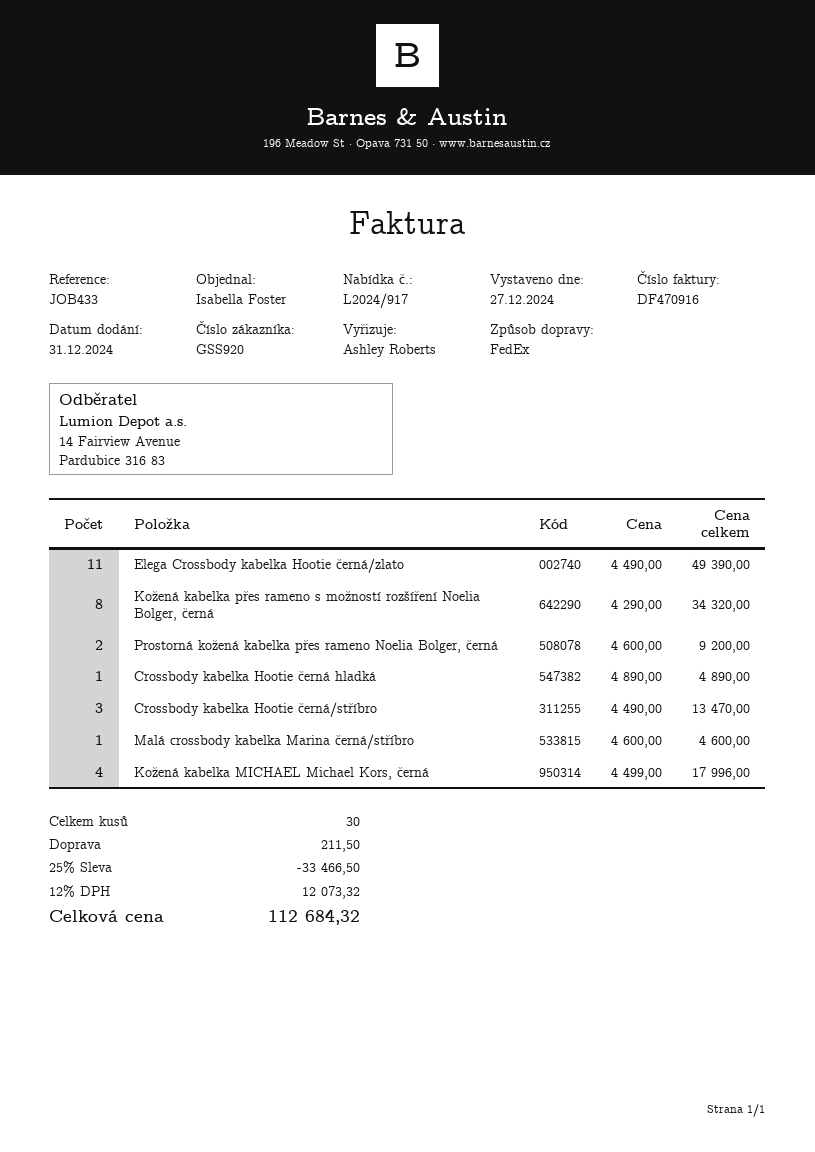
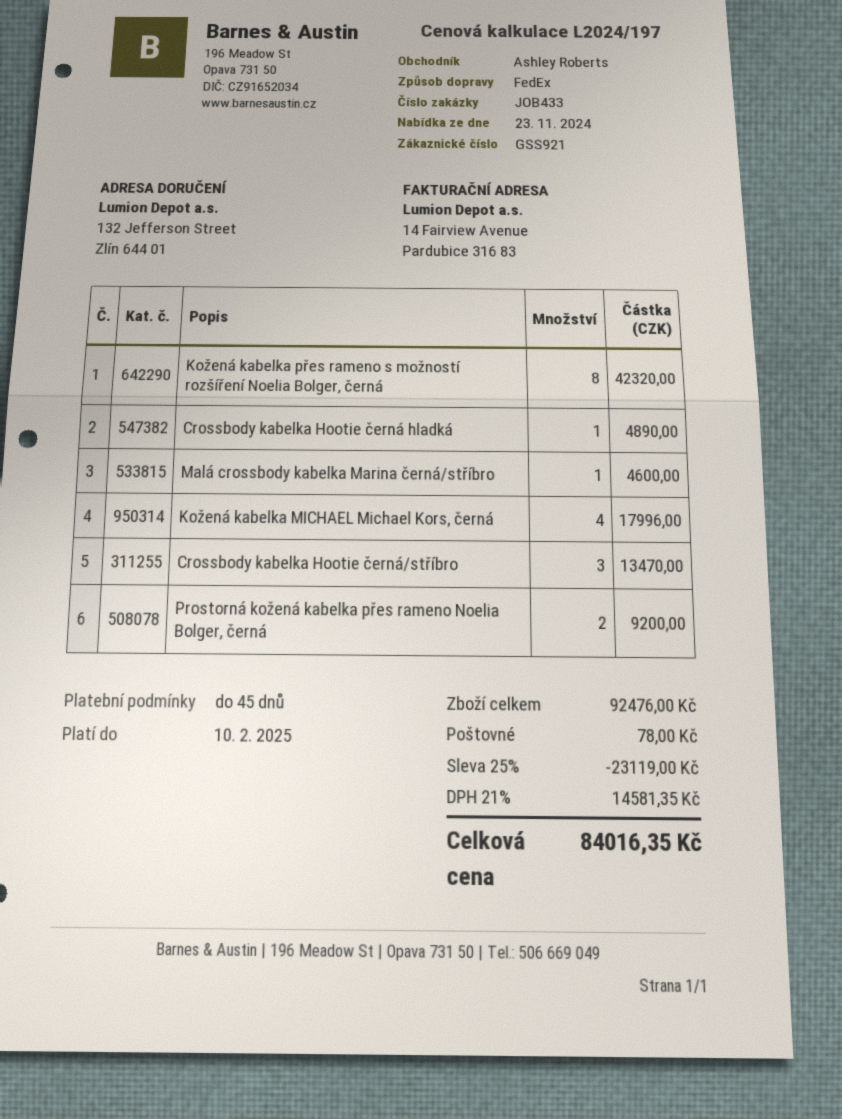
quote number: L2024/917 -> L2024/197
customer number: GSS920 -> GSS921
Elega Crossbody kabelka Hootie černá/zlato: 11 for 49390.00 -> none
Kožená kabelka přes rameno s možností rozšíření Noelia Bolger, černá: 8 for 34320.00 -> 8 for 42320.00
discount: 25% = 33466.50 -> 25% = 23119.00
shipping: 211.50 -> 78.00
tax: 12% = 12073.32 -> 21% = 14581.35
total: 112684.32 -> 84016.35

